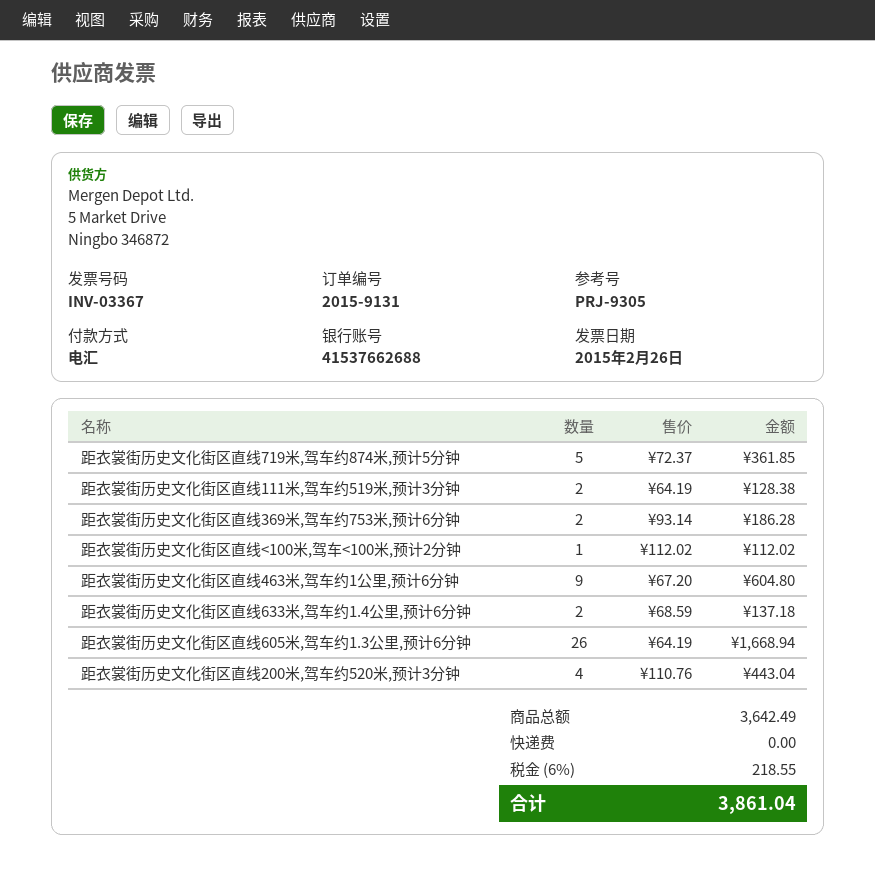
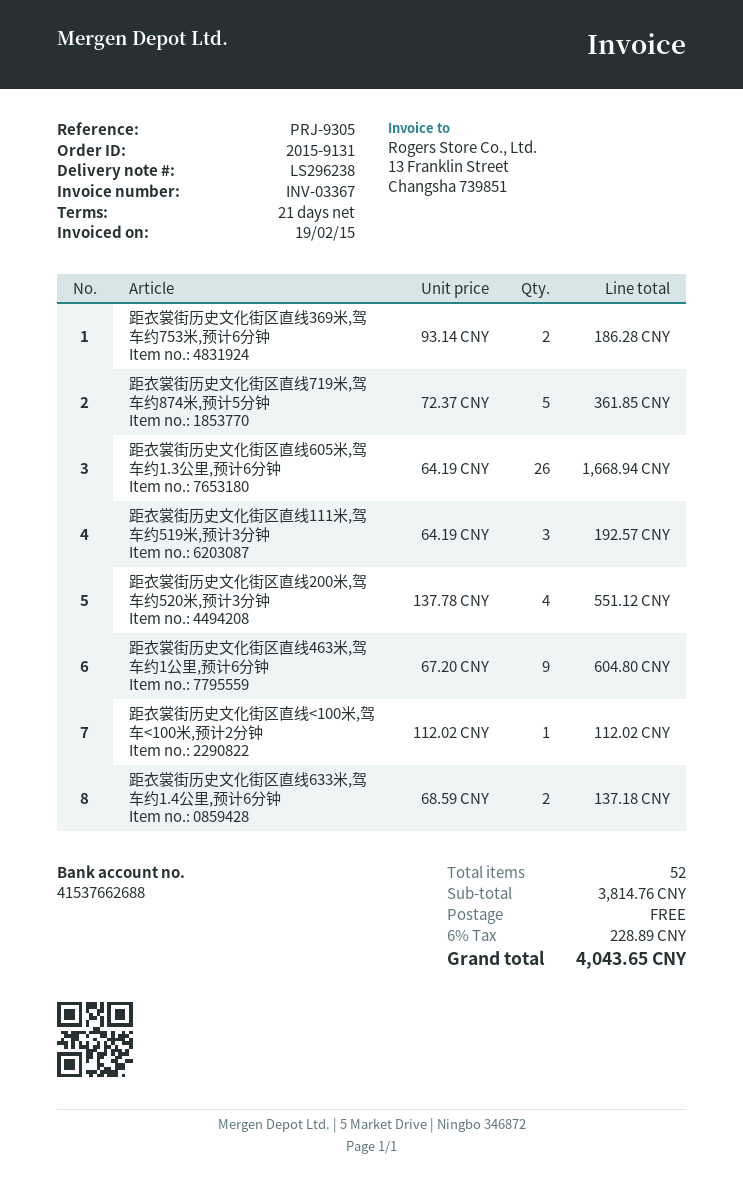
invoice date: 2015-02-26 -> 2015-02-19
距衣裳街历史文化街区直线111米,驾车约519米,预计3分钟: 2 x 64.19 = 128.38 -> 3 x 64.19 = 192.57
距衣裳街历史文化街区直线200米,驾车约520米,预计3分钟: 4 x 110.76 = 443.04 -> 4 x 137.78 = 551.12
subtotal: 3642.49 -> 3814.76
tax: 6% = 218.55 -> 6% = 228.89
total: 3861.04 -> 4043.65

